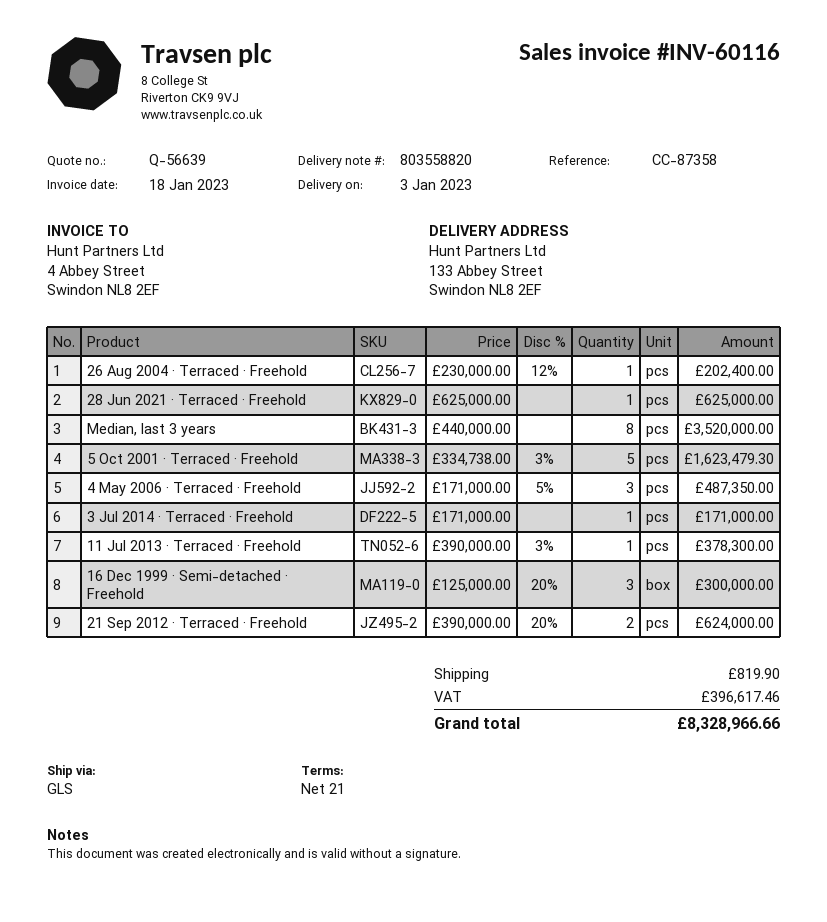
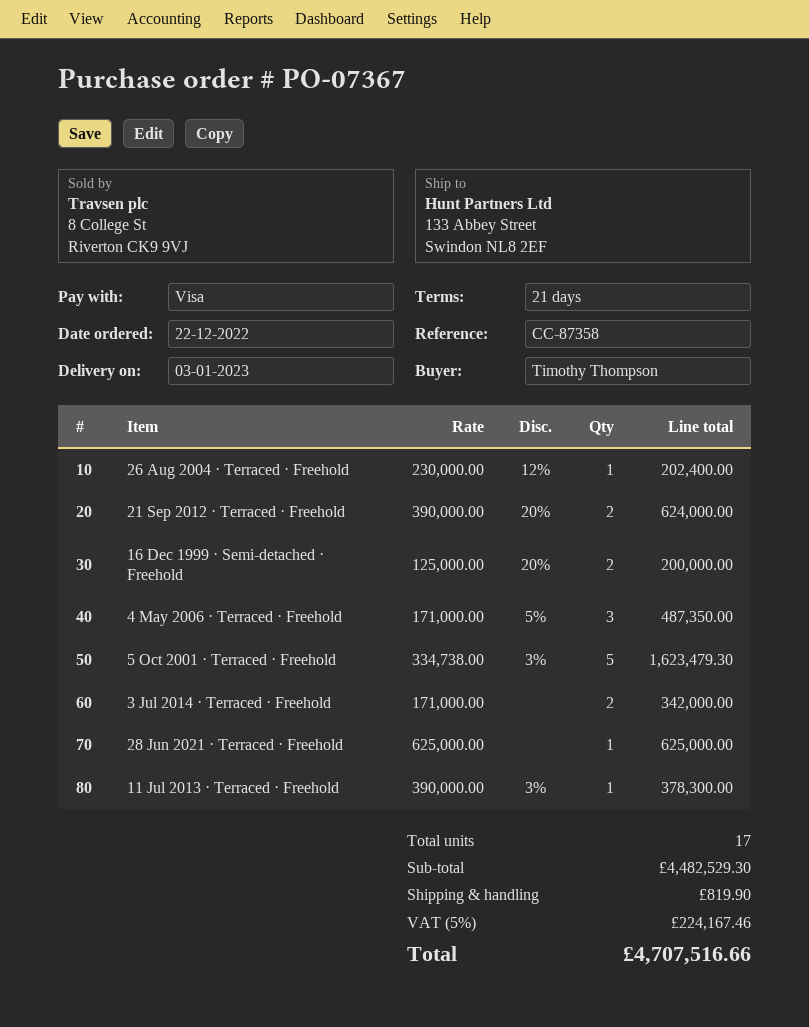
Median, last 3 years: 8 x 440000.00 = 3520000.00 -> none
3 Jul 2014 · Terraced · Freehold: 1 x 171000.00 = 171000.00 -> 2 x 171000.00 = 342000.00
16 Dec 1999 · Semi-detached · Freehold: 3 x 125000.00 - 20% = 300000.00 -> 2 x 125000.00 - 20% = 200000.00
tax: 396617.46 -> 224167.46
total: 8328966.66 -> 4707516.66

